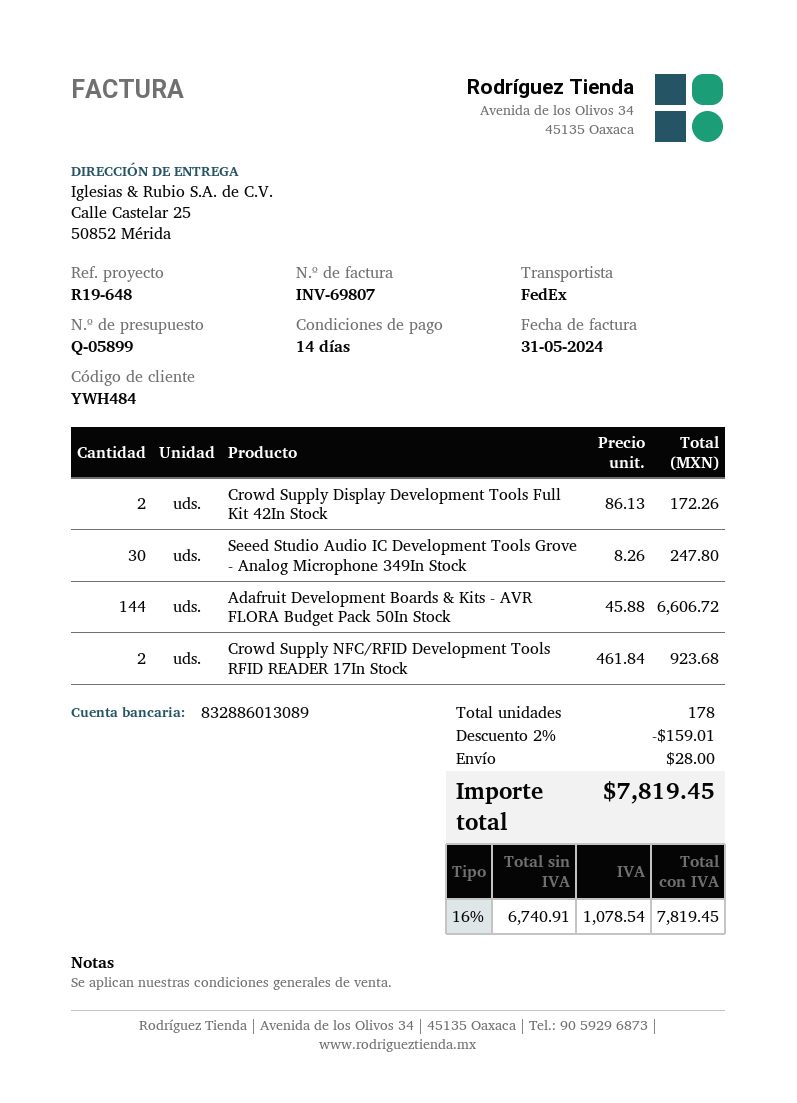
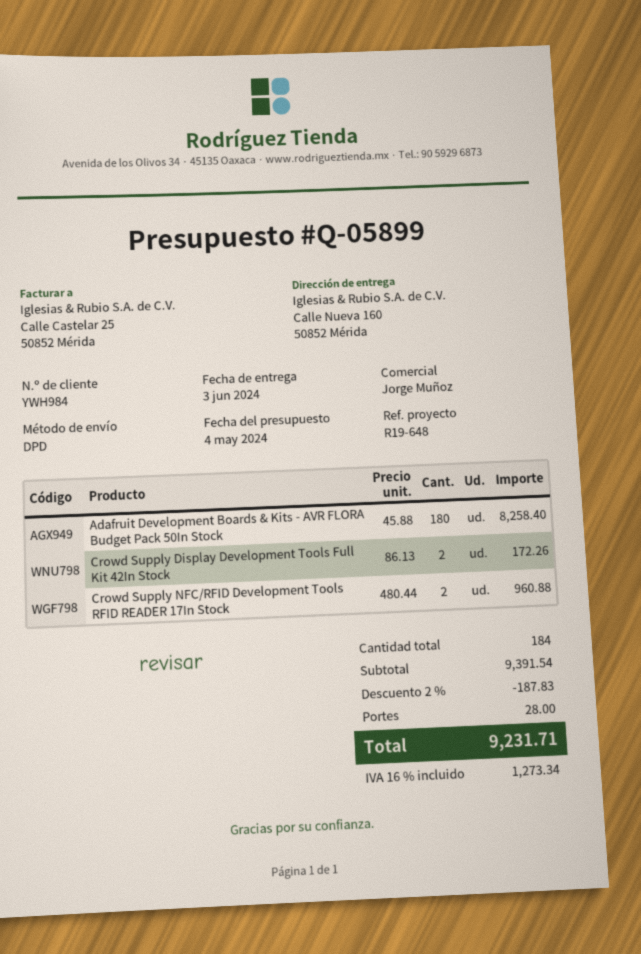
customer number: YWH484 -> YWH984
shipping method: FedEx -> DPD
ship to: Calle Castelar 25, 50852 Mérida -> Calle Nueva 160, 50852 Mérida
Seeed Studio Audio IC Development Tools Grove - Analog Microphone 349In Stock: 30 x 8.26 = 247.80 -> none
Adafruit Development Boards & Kits - AVR FLORA Budget Pack 50In Stock: 144 x 45.88 = 6606.72 -> 180 x 45.88 = 8258.40
Crowd Supply NFC/RFID Development Tools RFID READER 17In Stock: 2 x 461.84 = 923.68 -> 2 x 480.44 = 960.88
total quantity: 178 -> 184
discount: 2% = 159.01 -> 2% = 187.83
tax: 16% = 1078.54 -> 16% = 1273.34
total: 7819.45 -> 9231.71

